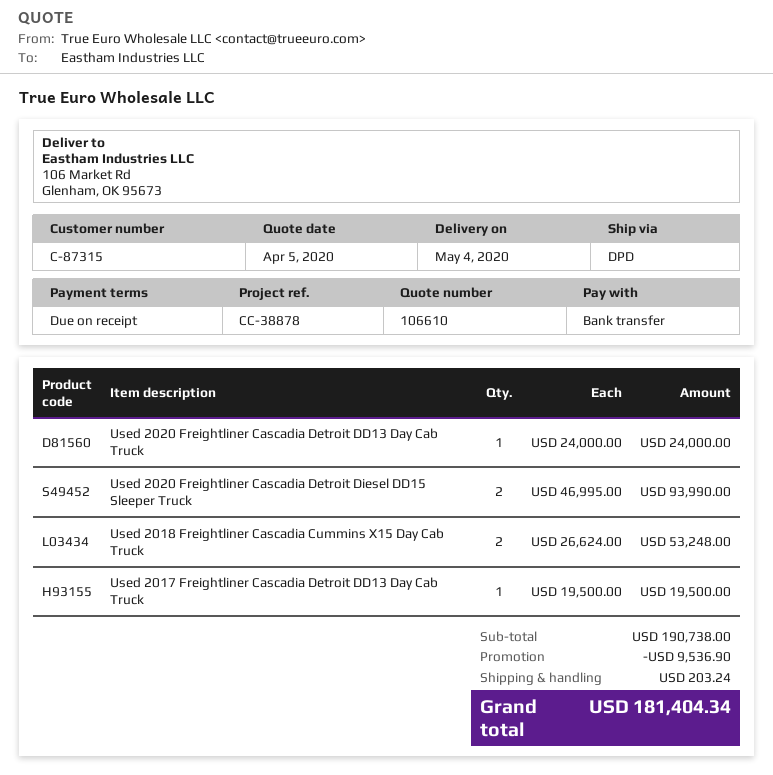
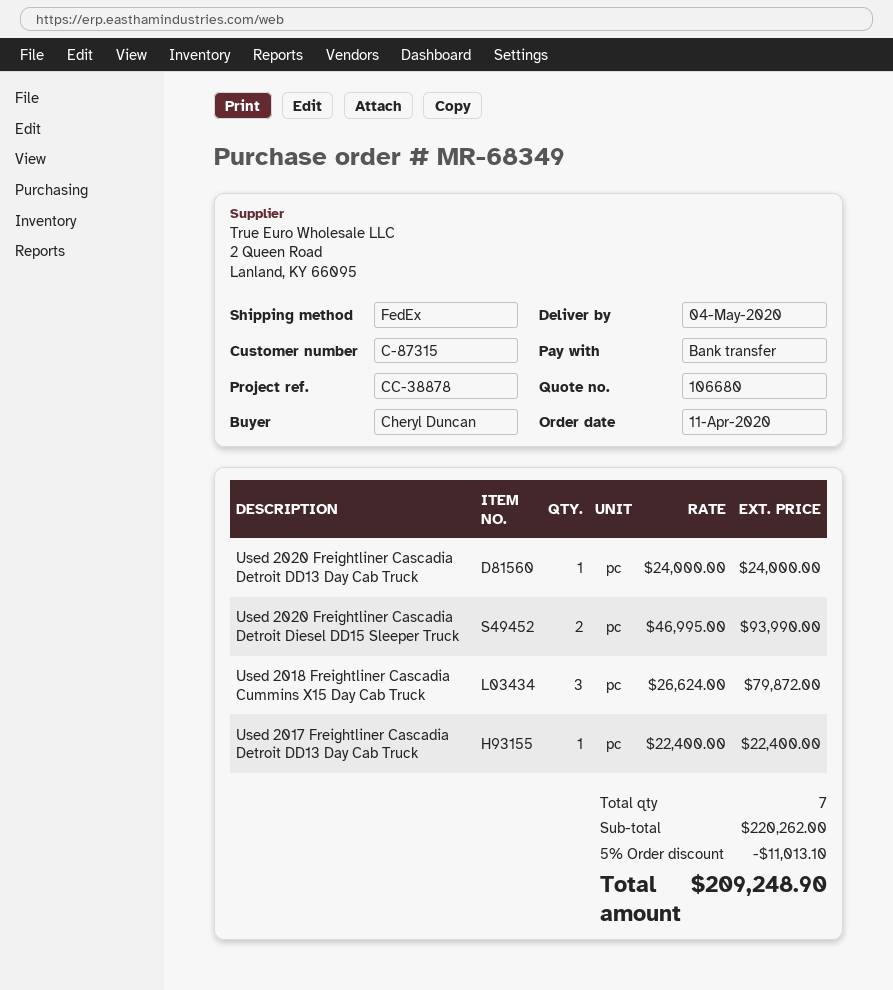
quote number: 106610 -> 106680
shipping method: DPD -> FedEx
Used 2018 Freightliner Cascadia Cummins X15 Day Cab Truck: 2 x 26624.00 = 53248.00 -> 3 x 26624.00 = 79872.00
Used 2017 Freightliner Cascadia Detroit DD13 Day Cab Truck: 1 x 19500.00 = 19500.00 -> 1 x 22400.00 = 22400.00
subtotal: 190738.00 -> 220262.00
discount: 9536.90 -> 11013.10
shipping: 203.24 -> none
total: 181404.34 -> 209248.90

